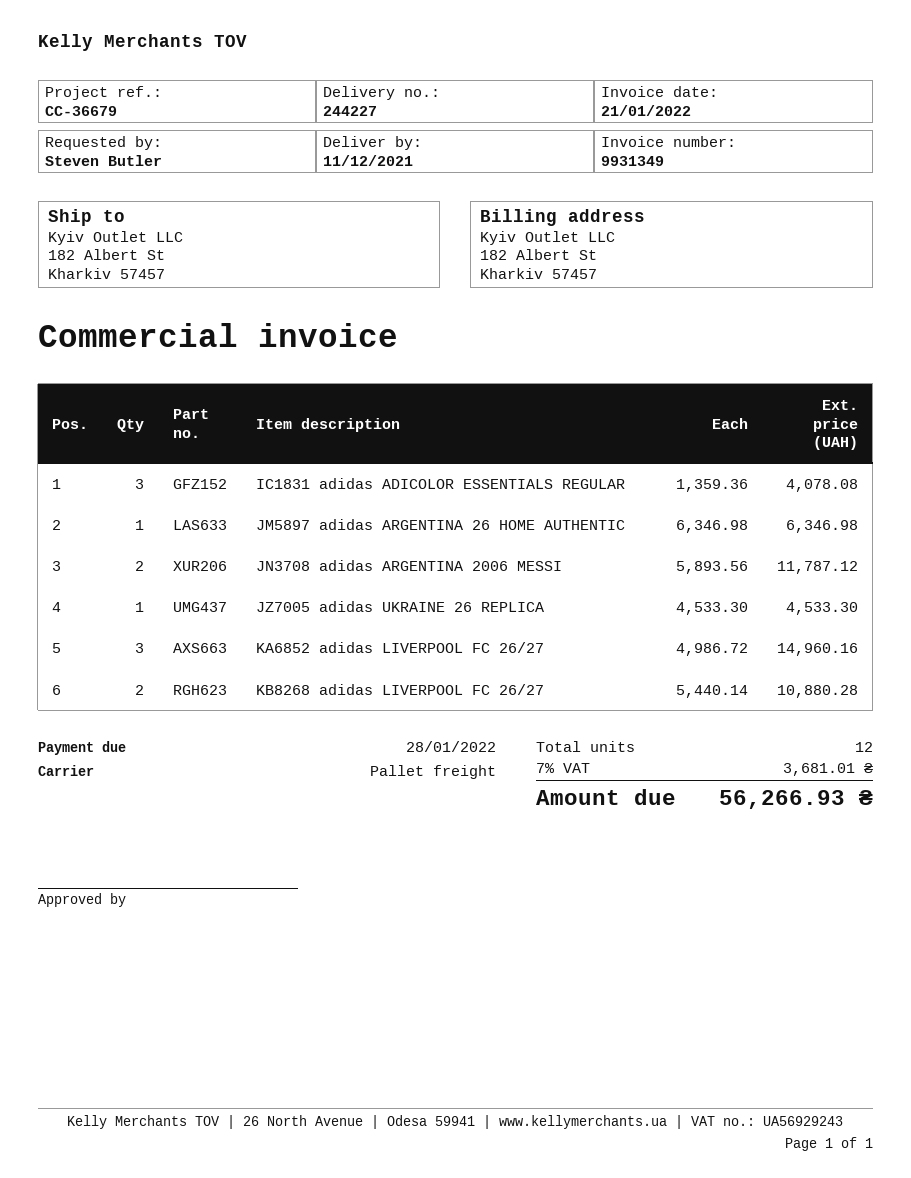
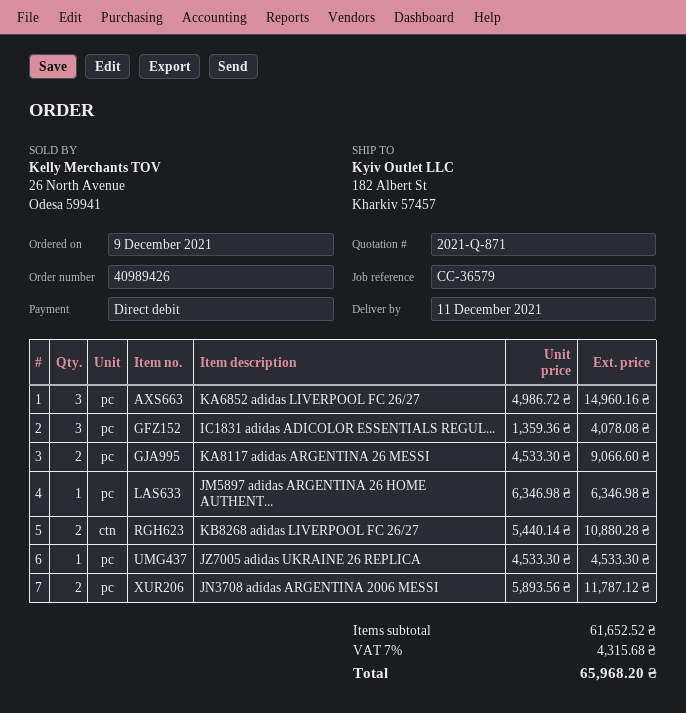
reference: CC-36679 -> CC-36579
KA8117 adidas ARGENTINA 26 MESSI: none -> 2 x 4533.30 = 9066.60
tax: 7% = 3681.01 -> 7% = 4315.68
total: 56266.93 -> 65968.20

